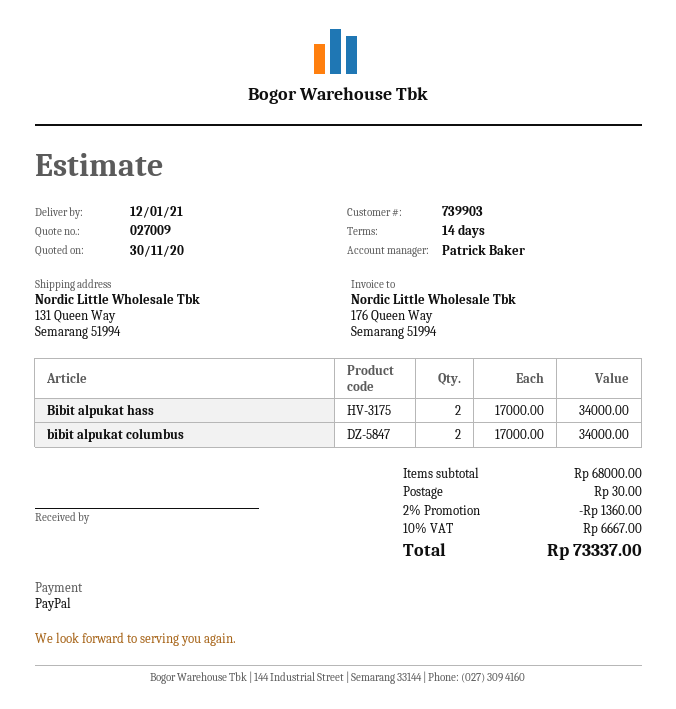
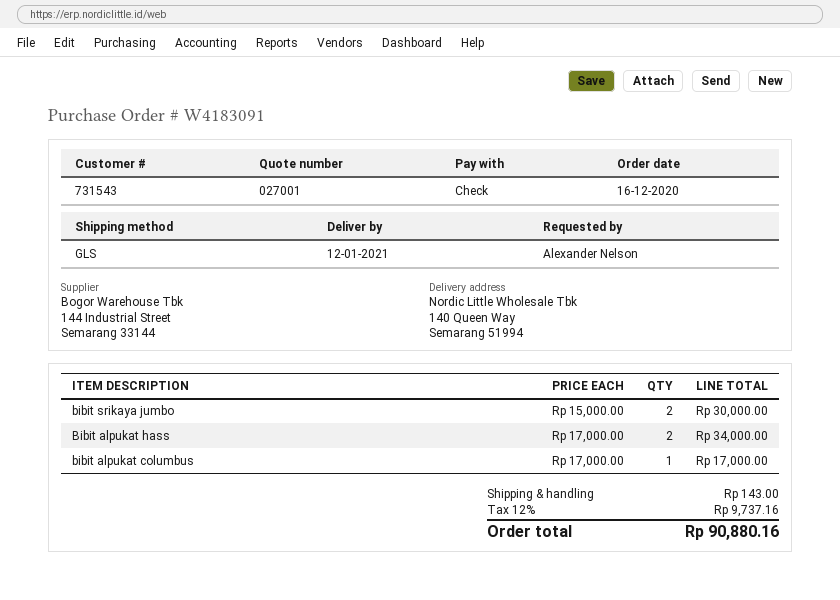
quote number: 027009 -> 027001
customer number: 739903 -> 731543
payment method: PayPal -> cheque
ship to: 131 Queen Way, Semarang 51994 -> 140 Queen Way, Semarang 51994
bibit alpukat columbus: 2 x 17000.00 = 34000.00 -> 1 x 17000.00 = 17000.00
bibit srikaya jumbo: none -> 2 x 15000.00 = 30000.00
discount: 2% = 1360.00 -> none
shipping: 30.00 -> 143.00
tax: 10% = 6667.00 -> 12% = 9737.16
total: 73337.00 -> 90880.16

